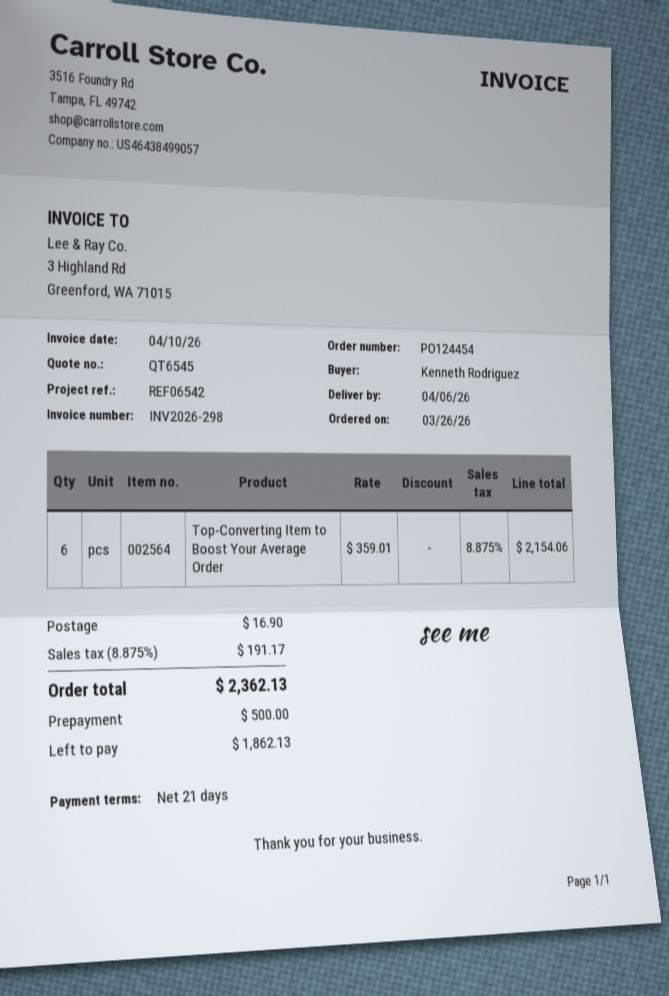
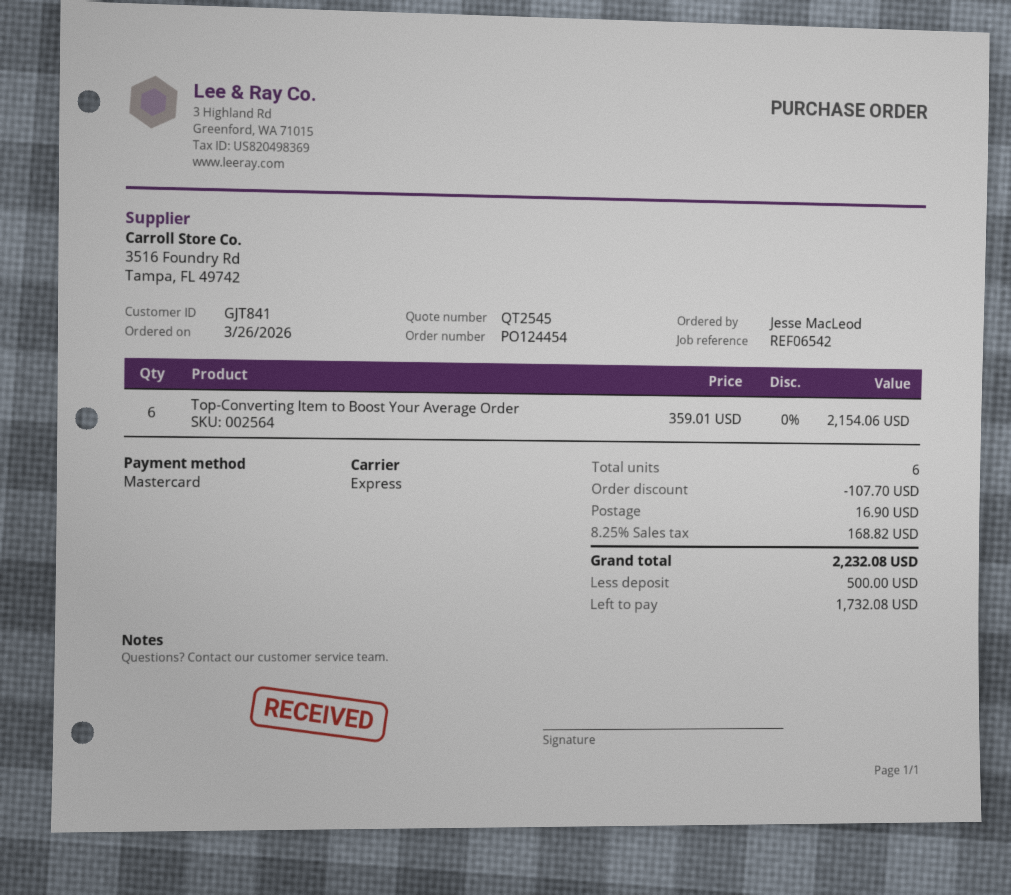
quote number: QT6545 -> QT2545
ordered by: Kenneth Rodriguez -> Jesse MacLeod
discount: none -> 107.70
tax: 8.875% = 191.17 -> 8.25% = 168.82
total: 2362.13 -> 2232.08
balance: 1862.13 -> 1732.08

